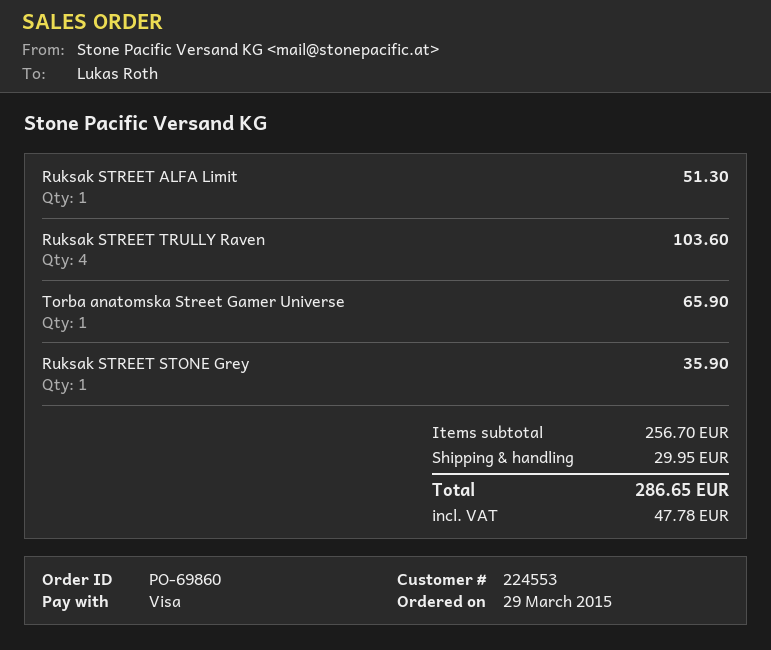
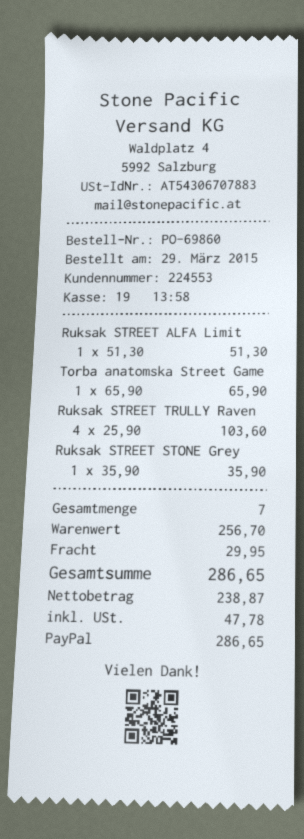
payment method: Visa -> PayPal

